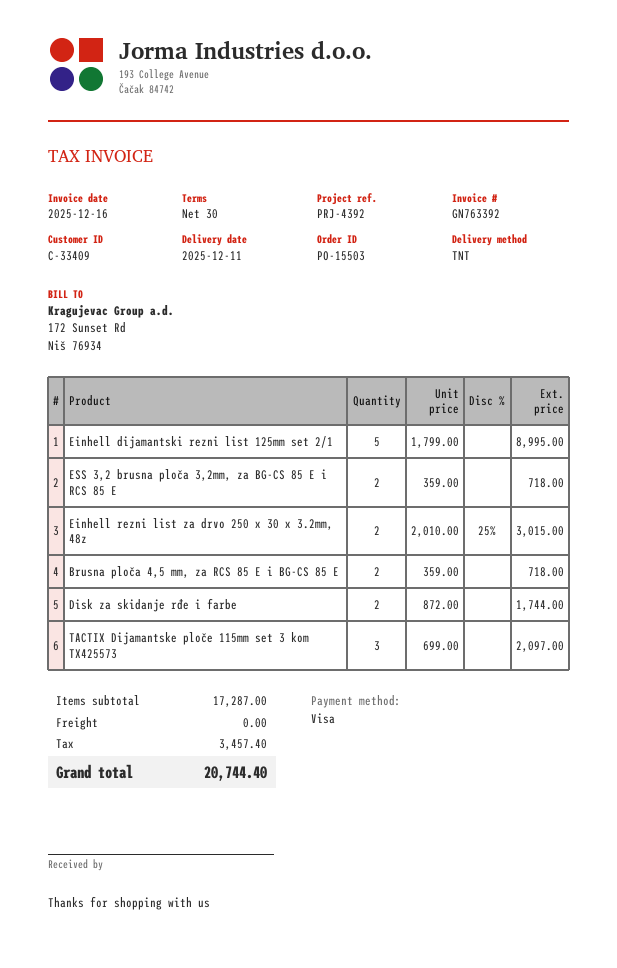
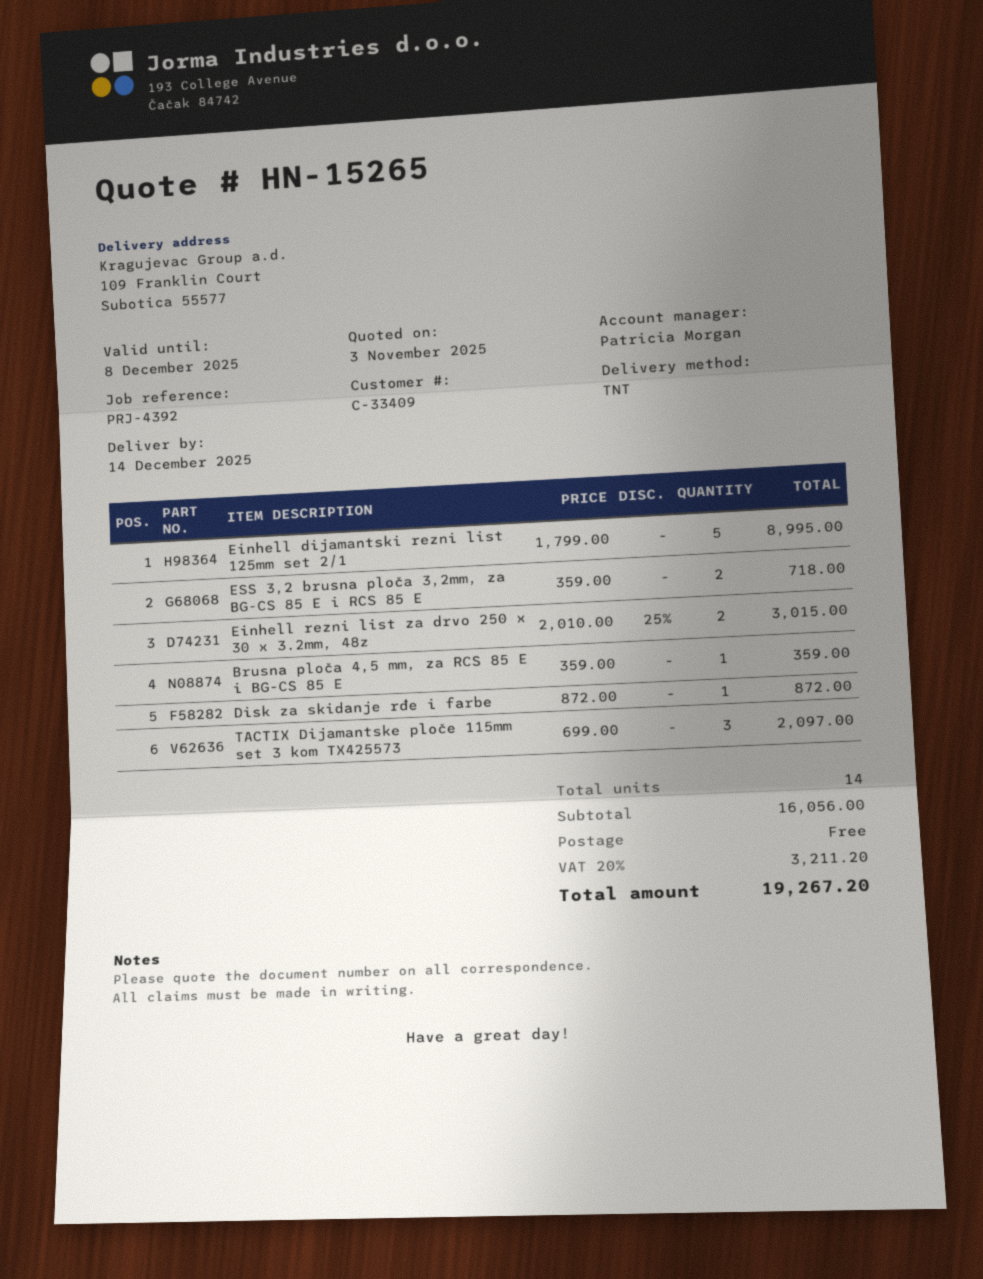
delivery date: 2025-12-11 -> 2025-12-14
Brusna ploča 4,5 mm, za RCS 85 E i BG-CS 85 E: 2 x 359.00 = 718.00 -> 1 x 359.00 = 359.00
Disk za skidanje rđe i farbe: 2 x 872.00 = 1744.00 -> 1 x 872.00 = 872.00
subtotal: 17287.00 -> 16056.00
tax: 3457.40 -> 3211.20
total: 20744.40 -> 19267.20

